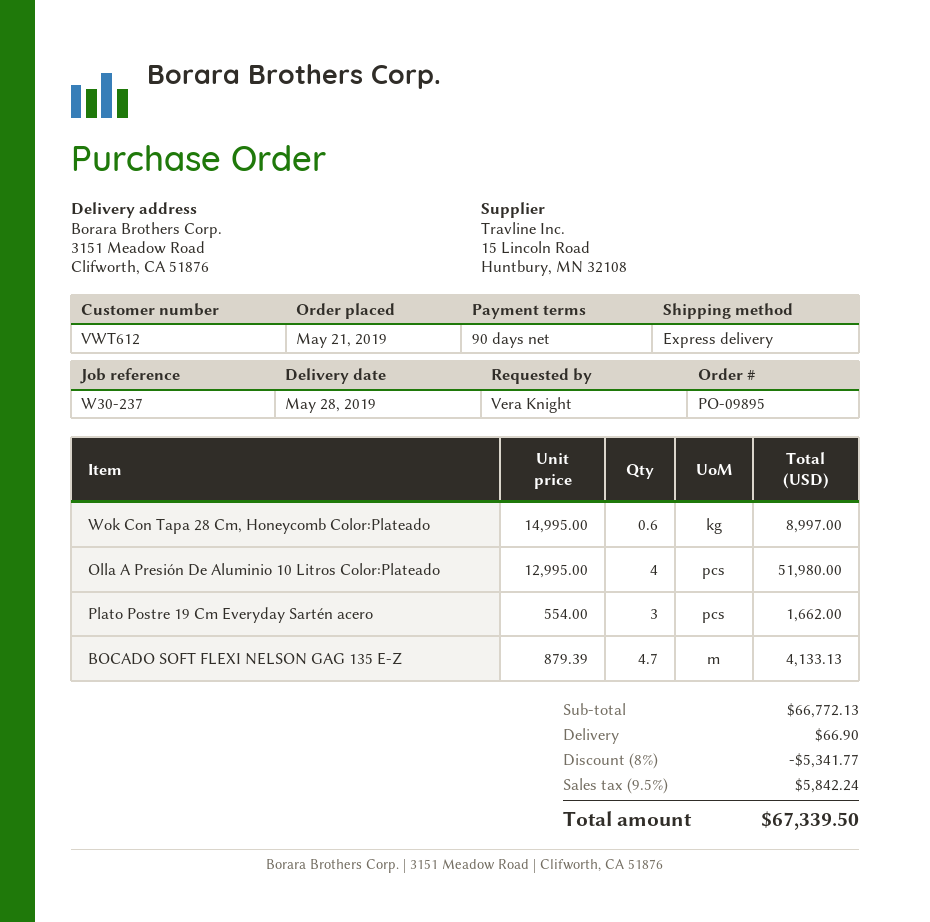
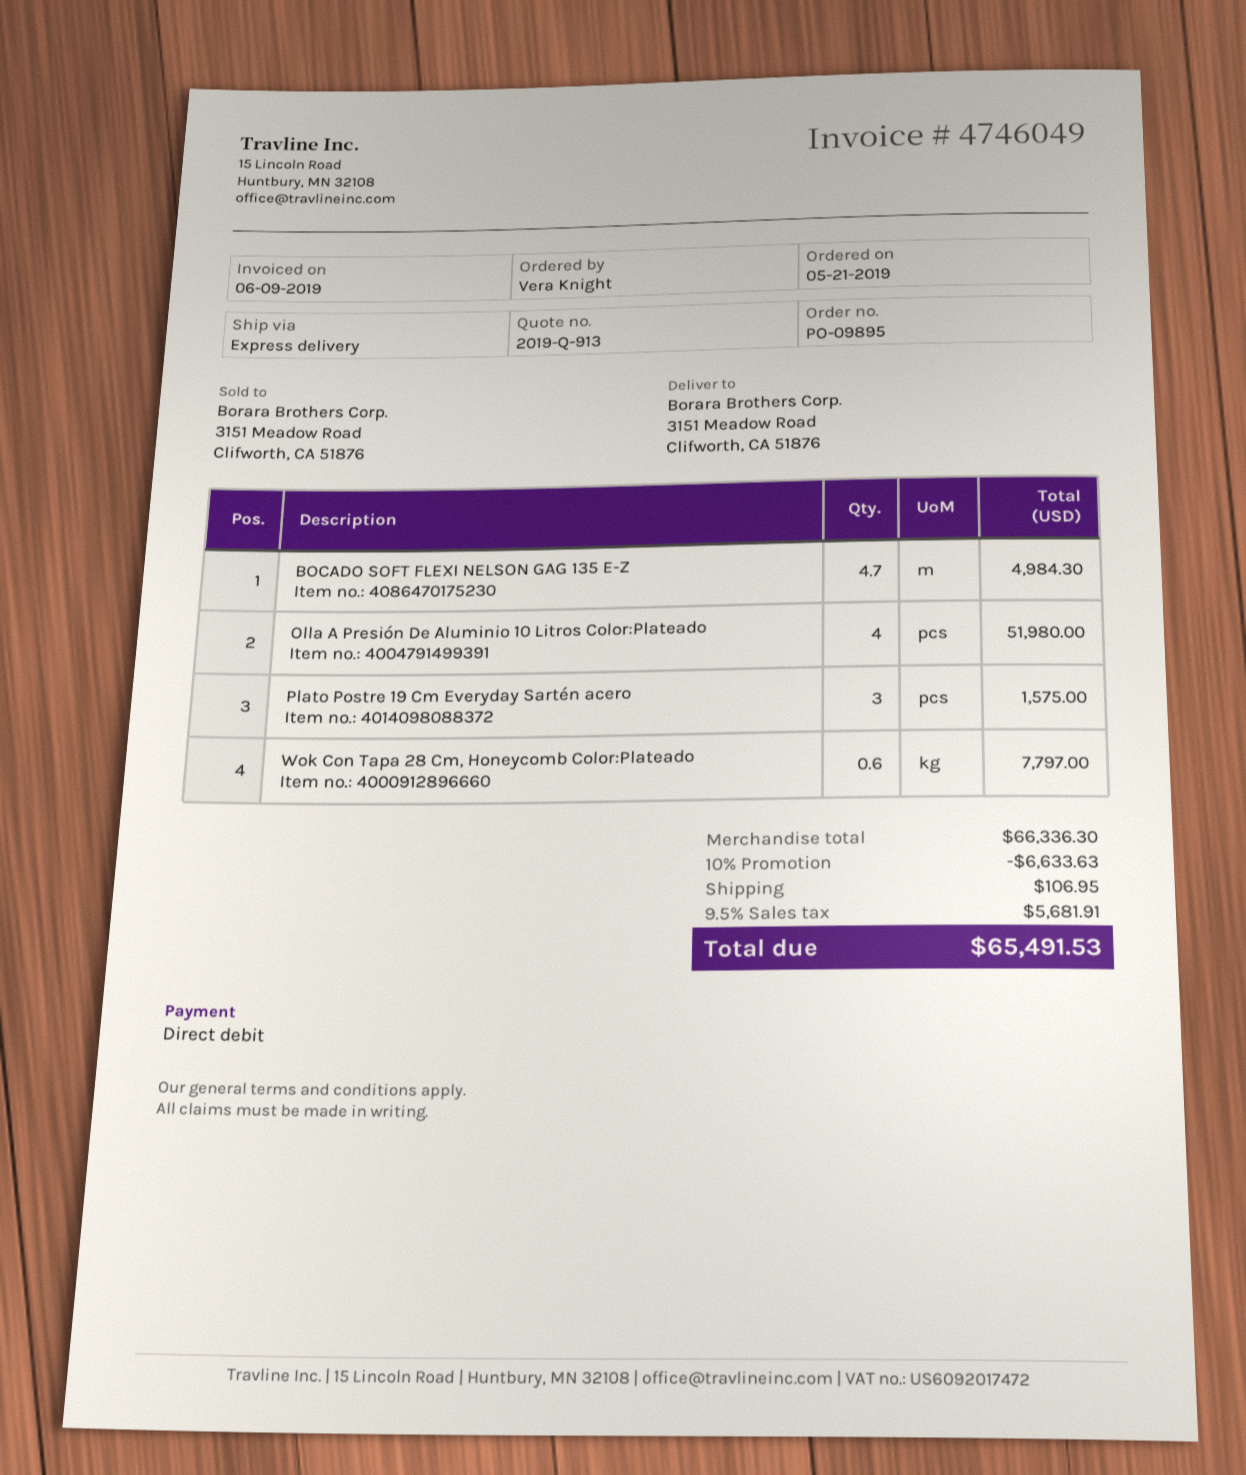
Wok Con Tapa 28 Cm, Honeycomb Color:Plateado: 0.6 for 8997.00 -> 0.6 for 7797.00
Plato Postre 19 Cm Everyday Sartén acero: 3 for 1662.00 -> 3 for 1575.00
BOCADO SOFT FLEXI NELSON GAG 135 E-Z: 4.7 for 4133.13 -> 4.7 for 4984.30
subtotal: 66772.13 -> 66336.30
discount: 8% = 5341.77 -> 10% = 6633.63
shipping: 66.90 -> 106.95
tax: 9.5% = 5842.24 -> 9.5% = 5681.91
total: 67339.50 -> 65491.53

